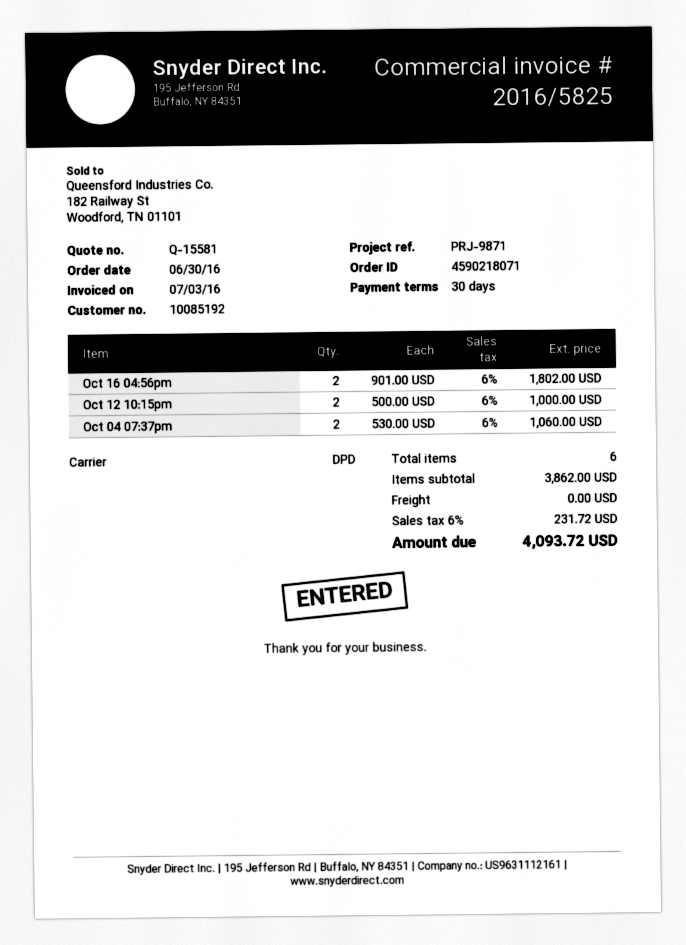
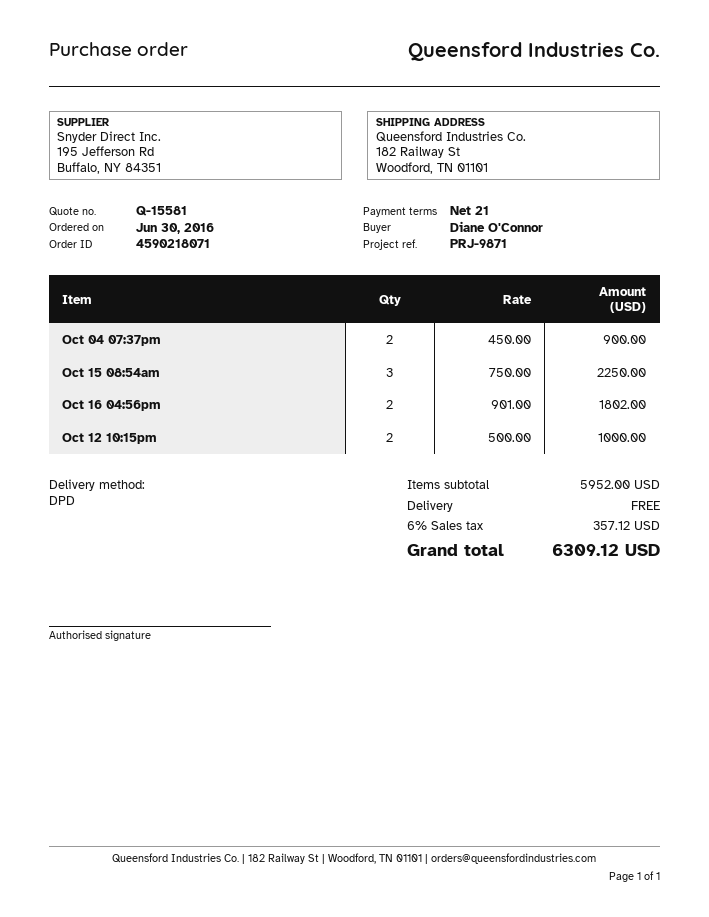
payment terms: 30 days -> 21 days
Oct 04 07:37pm: 2 x 530.00 = 1060.00 -> 2 x 450.00 = 900.00
Oct 15 08:54am: none -> 3 x 750.00 = 2250.00
subtotal: 3862.00 -> 5952.00
tax: 6% = 231.72 -> 6% = 357.12
total: 4093.72 -> 6309.12

